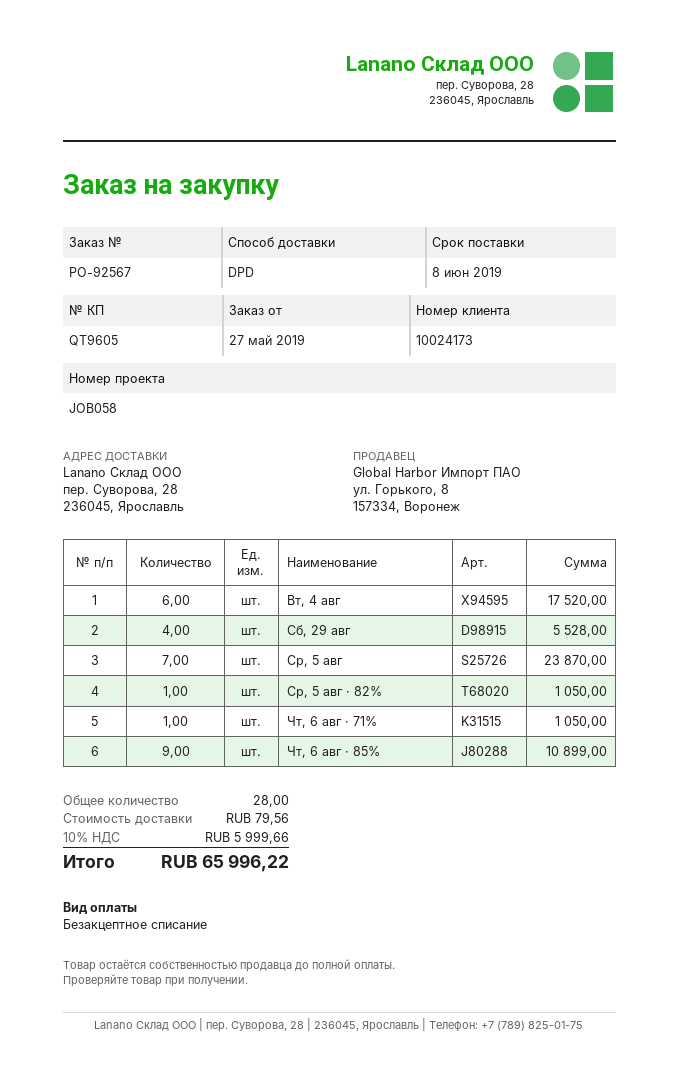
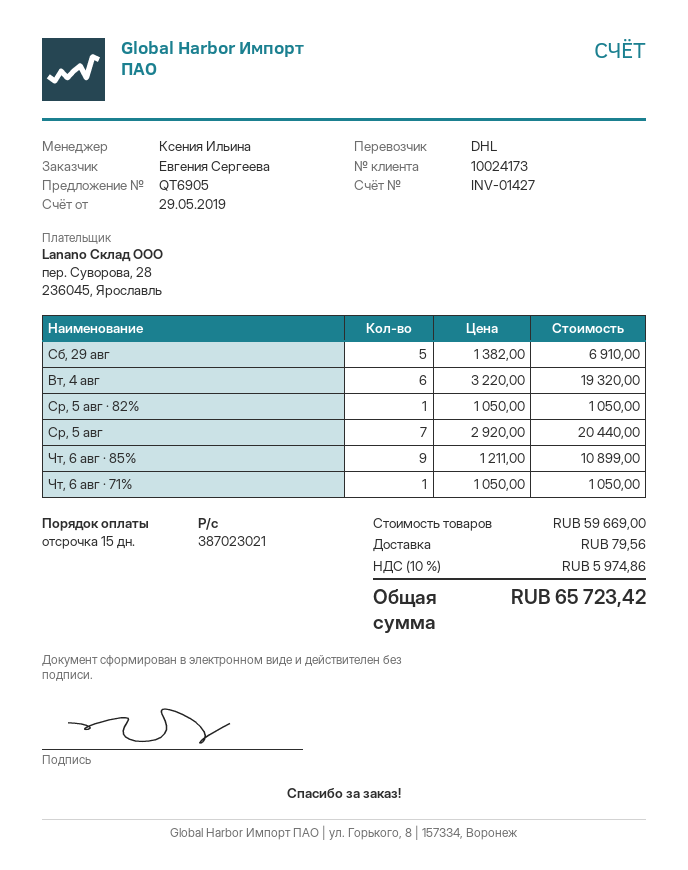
quote number: QT9605 -> QT6905
shipping method: DPD -> DHL
Вт, 4 авг: 6 for 17520.00 -> 6 for 19320.00
Сб, 29 авг: 4 for 5528.00 -> 5 for 6910.00
Ср, 5 авг: 7 for 23870.00 -> 7 for 20440.00
tax: 10% = 5999.66 -> 10% = 5974.86
total: 65996.22 -> 65723.42

